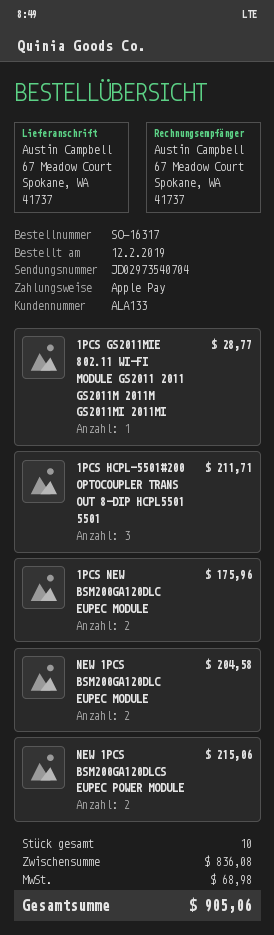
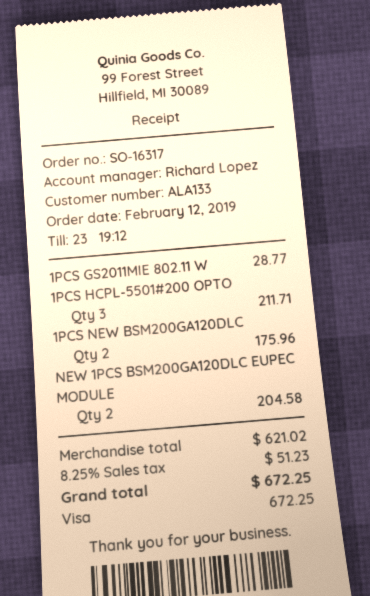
payment method: Apple Pay -> Visa
NEW 1PCS BSM200GA120DLCS EUPEC POWER MODULE: 2 for 215.06 -> none
subtotal: 836.08 -> 621.02
tax: 68.98 -> 51.23
total: 905.06 -> 672.25

